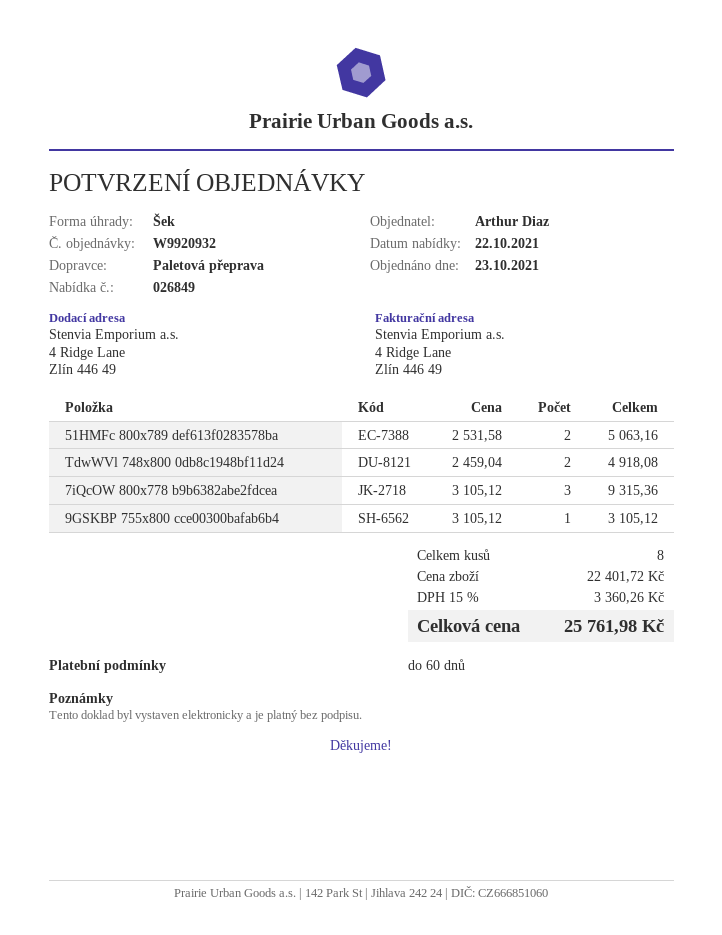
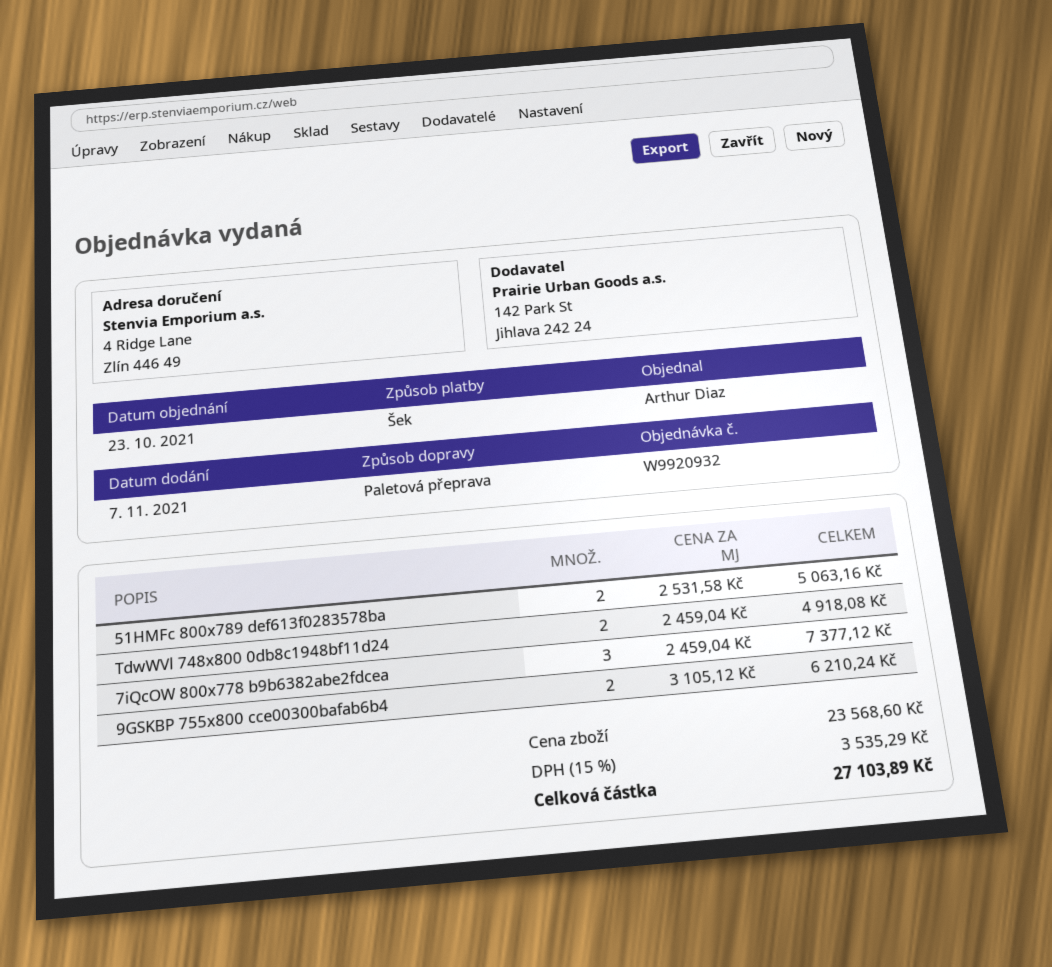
7iQcOW 800x778 b9b6382abe2fdcea: 3 x 3105.12 = 9315.36 -> 3 x 2459.04 = 7377.12
9GSKBP 755x800 cce00300bafab6b4: 1 x 3105.12 = 3105.12 -> 2 x 3105.12 = 6210.24
subtotal: 22401.72 -> 23568.60
tax: 15% = 3360.26 -> 15% = 3535.29
total: 25761.98 -> 27103.89

